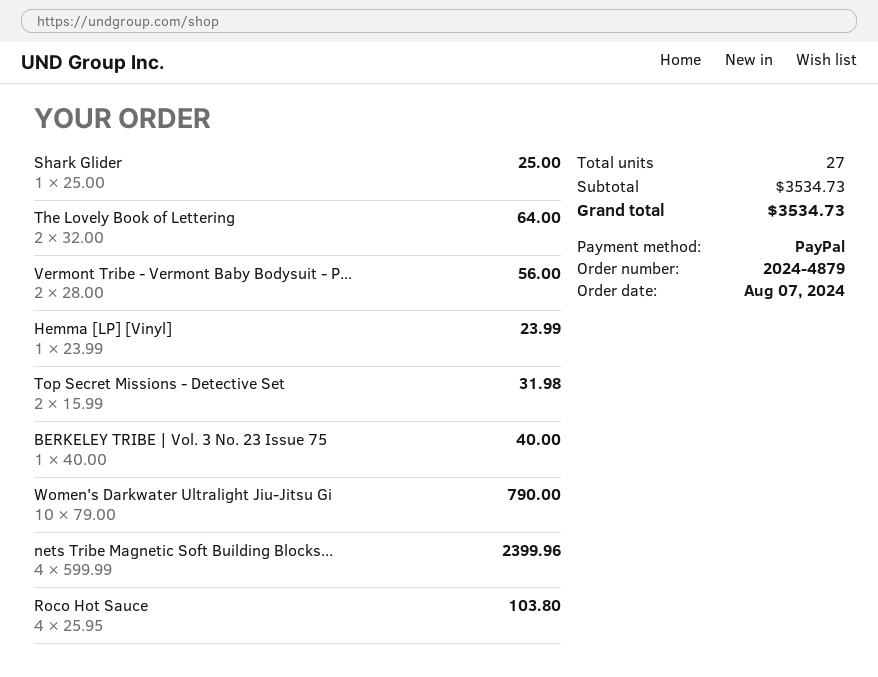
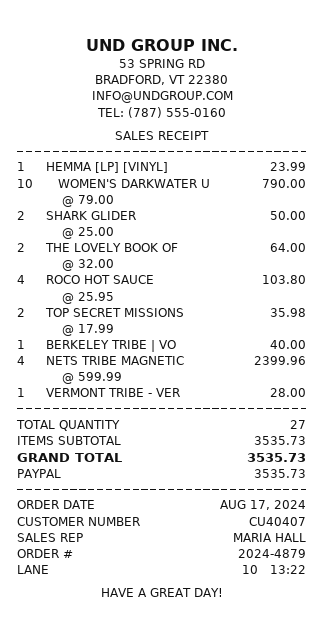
order date: 2024-08-07 -> 2024-08-17
Shark Glider: 1 x 25.00 = 25.00 -> 2 x 25.00 = 50.00
Vermont Tribe - Vermont Baby Bodysuit - P...: 2 x 28.00 = 56.00 -> 1 x 28.00 = 28.00
Top Secret Missions - Detective Set: 2 x 15.99 = 31.98 -> 2 x 17.99 = 35.98
subtotal: 3534.73 -> 3535.73
total: 3534.73 -> 3535.73

